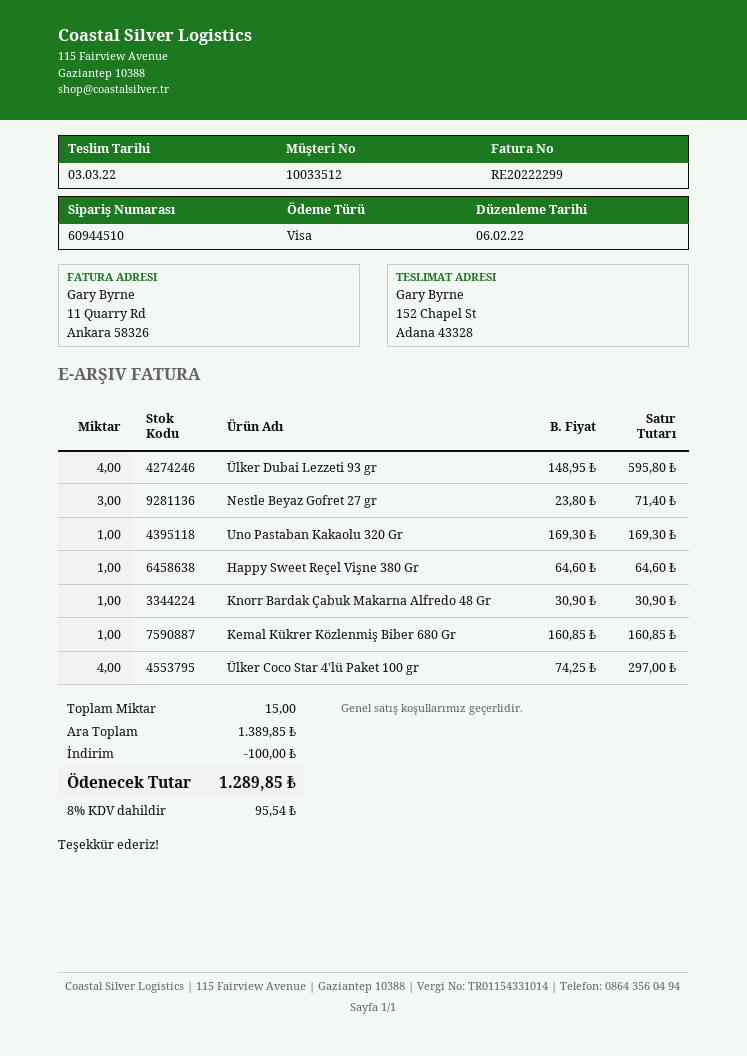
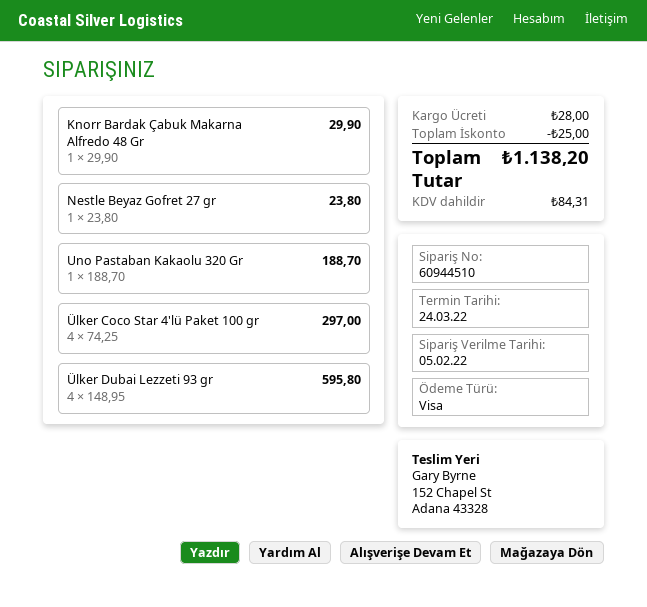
delivery date: 2022-03-03 -> 2022-03-24
Nestle Beyaz Gofret 27 gr: 3 x 23.80 = 71.40 -> 1 x 23.80 = 23.80
Uno Pastaban Kakaolu 320 Gr: 1 x 169.30 = 169.30 -> 1 x 188.70 = 188.70
Happy Sweet Reçel Vişne 380 Gr: 1 x 64.60 = 64.60 -> none
Knorr Bardak Çabuk Makarna Alfredo 48 Gr: 1 x 30.90 = 30.90 -> 1 x 29.90 = 29.90
Kemal Kükrer Közlenmiş Biber 680 Gr: 1 x 160.85 = 160.85 -> none
discount: 100.00 -> 25.00
shipping: none -> 28.00
tax: 95.54 -> 84.31
total: 1289.85 -> 1138.20

